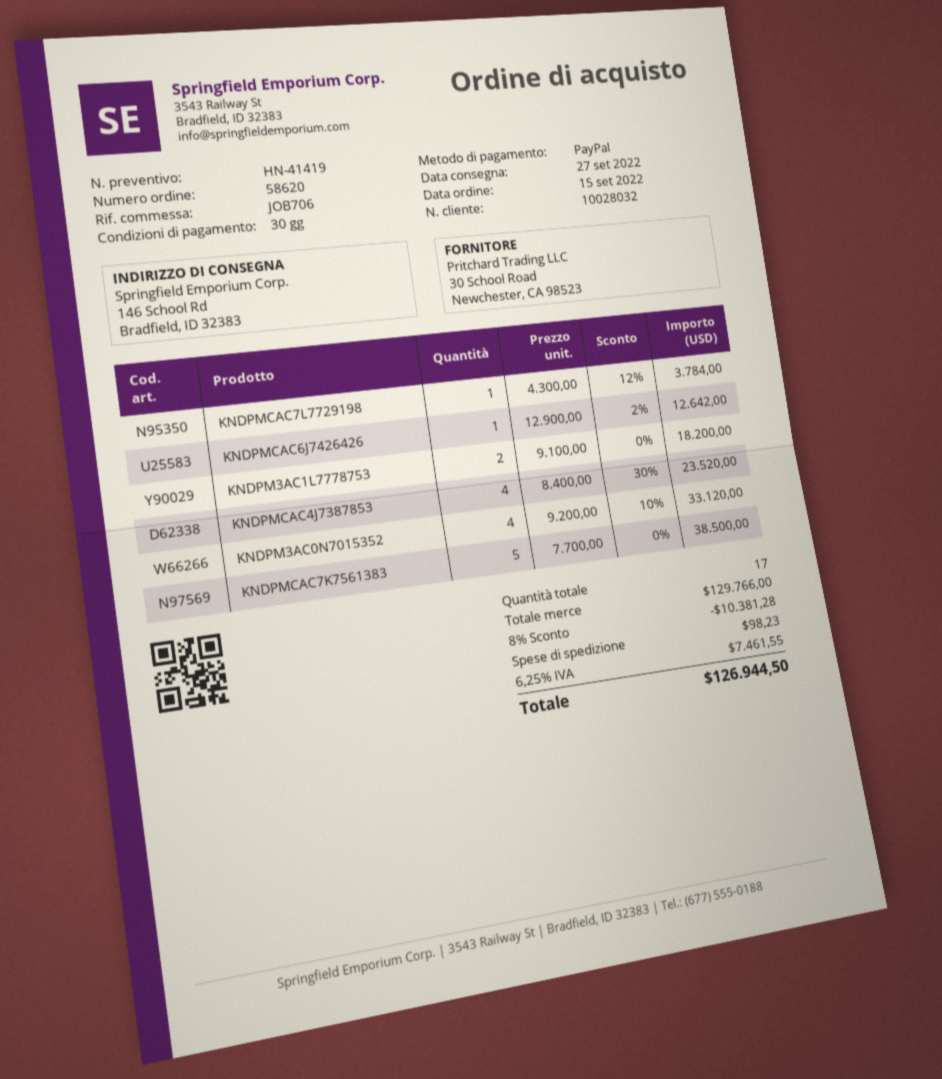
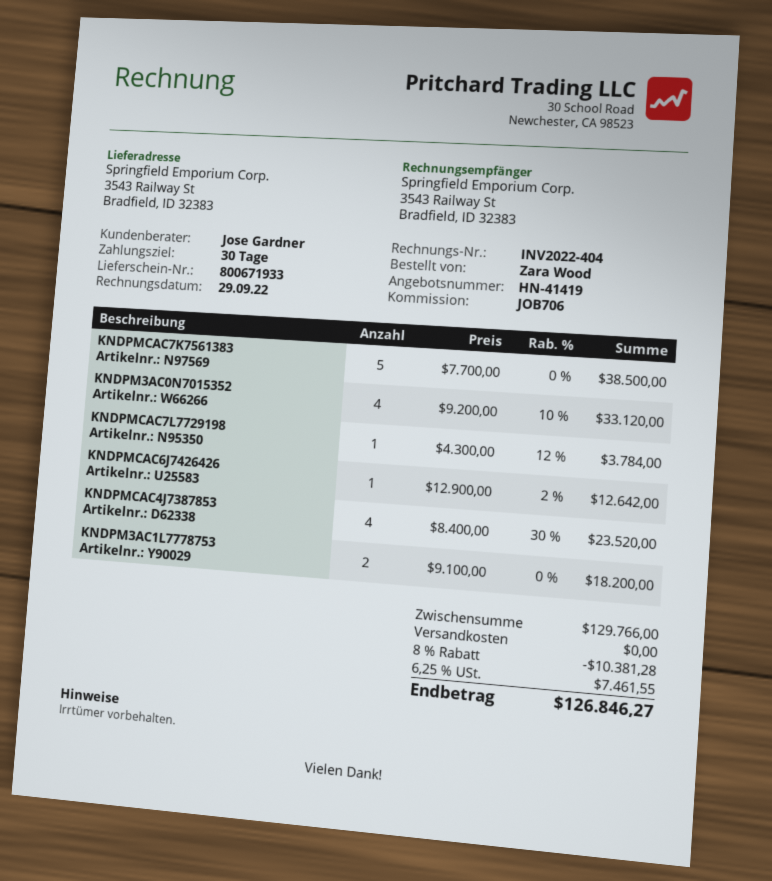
ship to: 146 School Rd, Bradfield, ID 32383 -> 3543 Railway St, Bradfield, ID 32383
shipping: 98.23 -> 0.00
total: 126944.50 -> 126846.27

